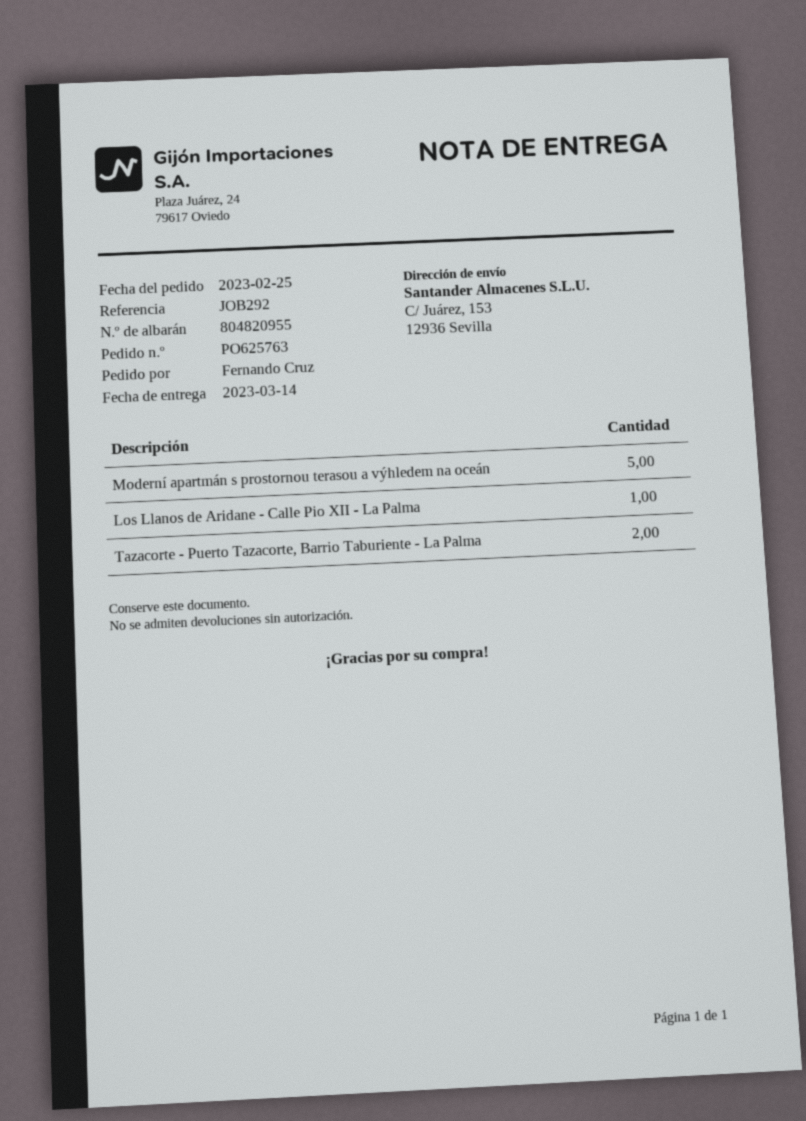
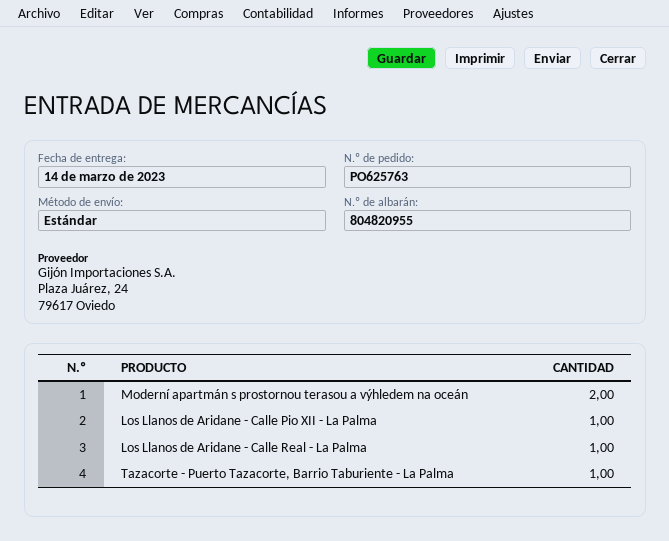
Moderní apartmán s prostornou terasou a výhledem na oceán: 5 -> 2
Tazacorte - Puerto Tazacorte, Barrio Taburiente - La Palma: 2 -> 1
Los Llanos de Aridane - Calle Real - La Palma: none -> 1

